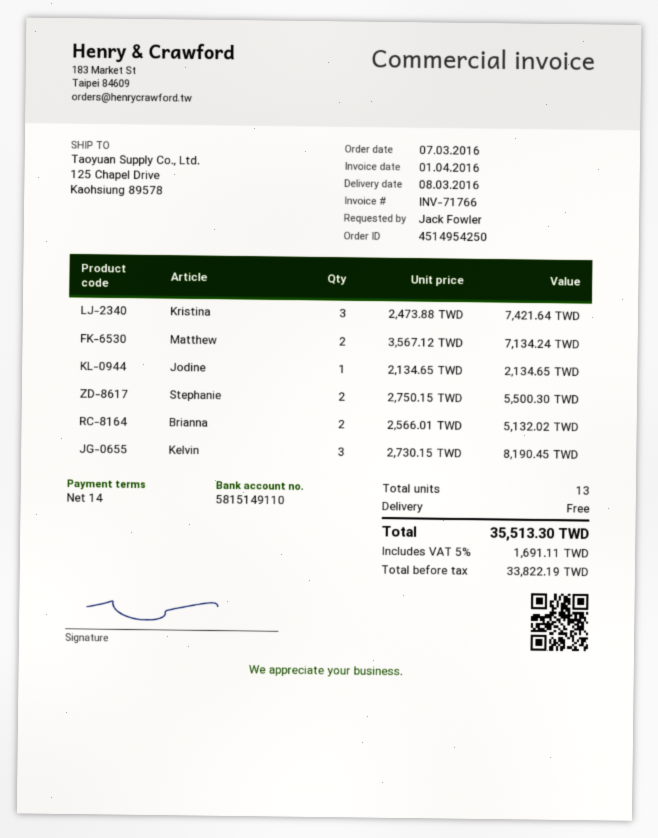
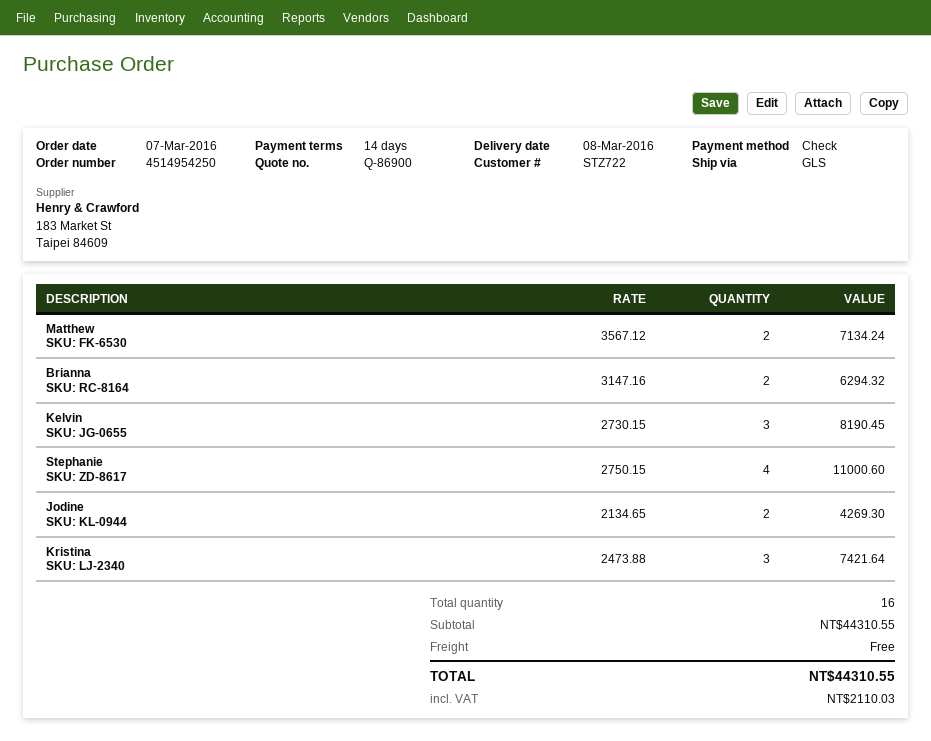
Jodine: 1 x 2134.65 = 2134.65 -> 2 x 2134.65 = 4269.30
Stephanie: 2 x 2750.15 = 5500.30 -> 4 x 2750.15 = 11000.60
Brianna: 2 x 2566.01 = 5132.02 -> 2 x 3147.16 = 6294.32
total quantity: 13 -> 16
tax: 1691.11 -> 2110.03
total: 35513.30 -> 44310.55

